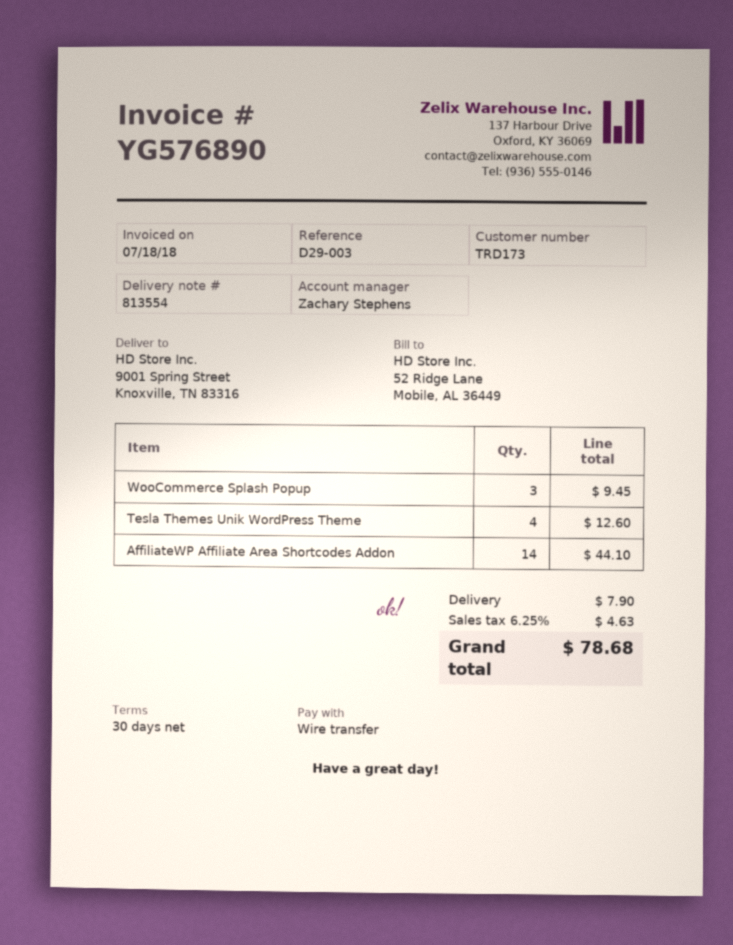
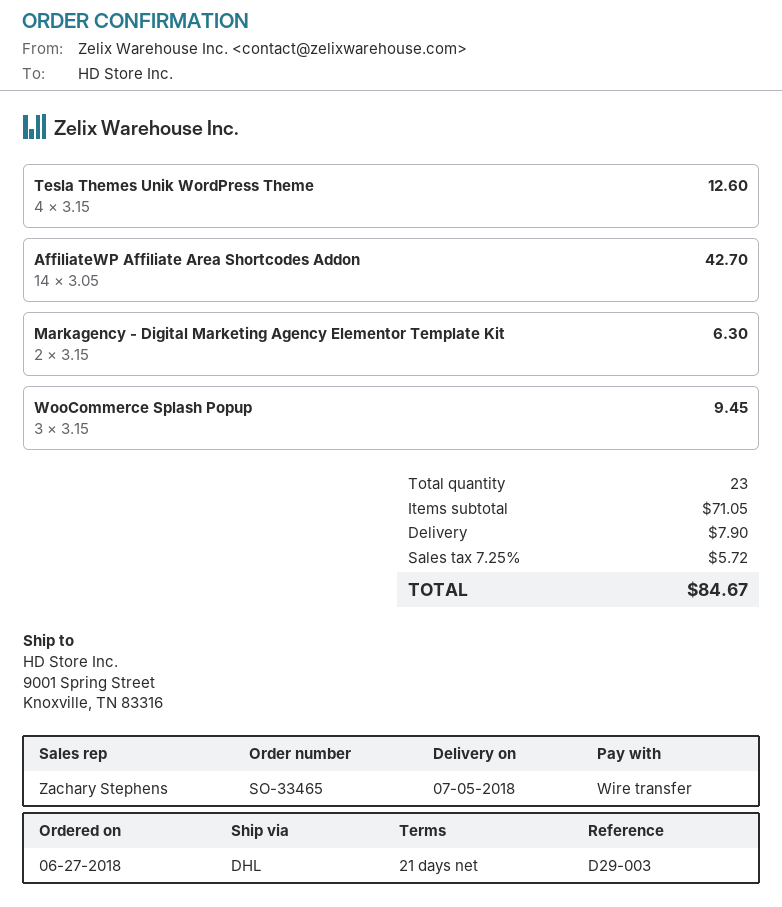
payment terms: 30 days -> 21 days
AffiliateWP Affiliate Area Shortcodes Addon: 14 for 44.10 -> 14 for 42.70
Markagency - Digital Marketing Agency Elementor Template Kit: none -> 2 for 6.30
tax: 6.25% = 4.63 -> 7.25% = 5.72
total: 78.68 -> 84.67

